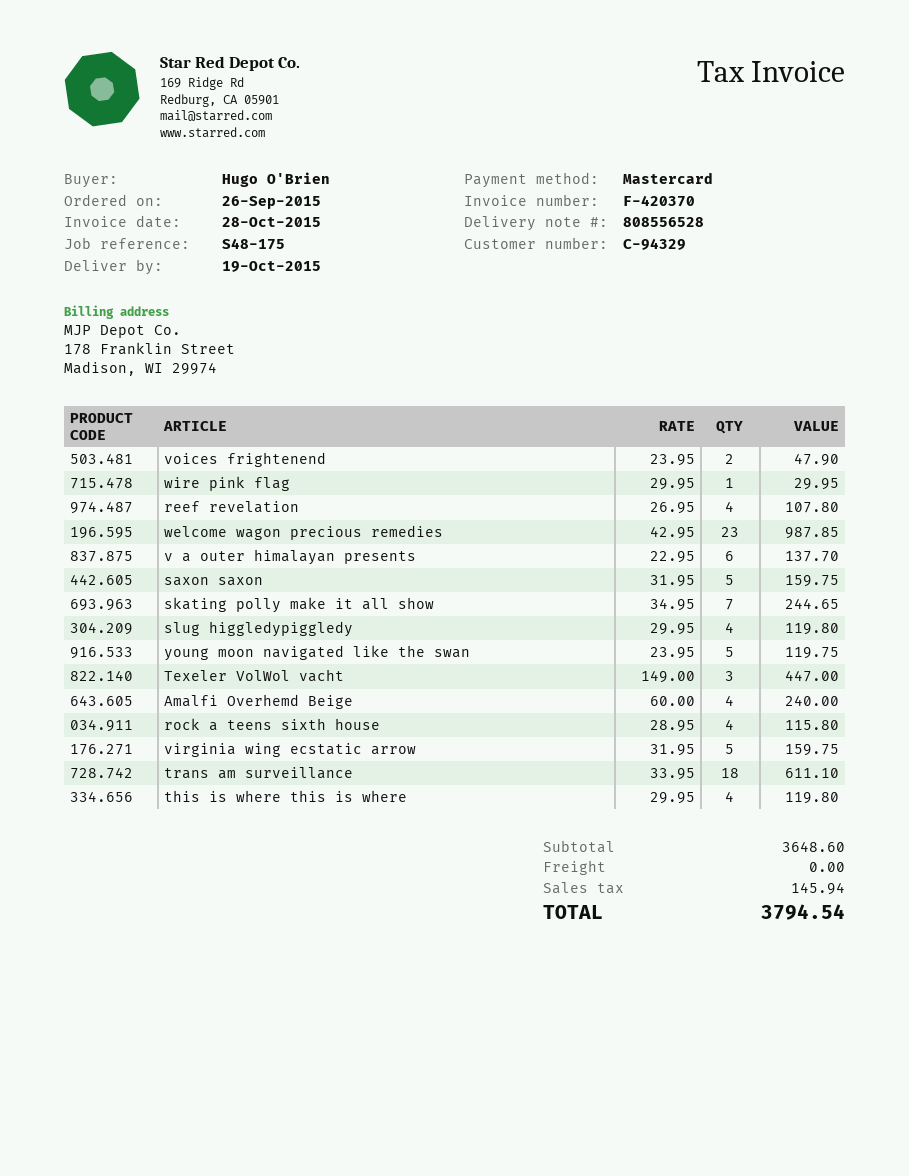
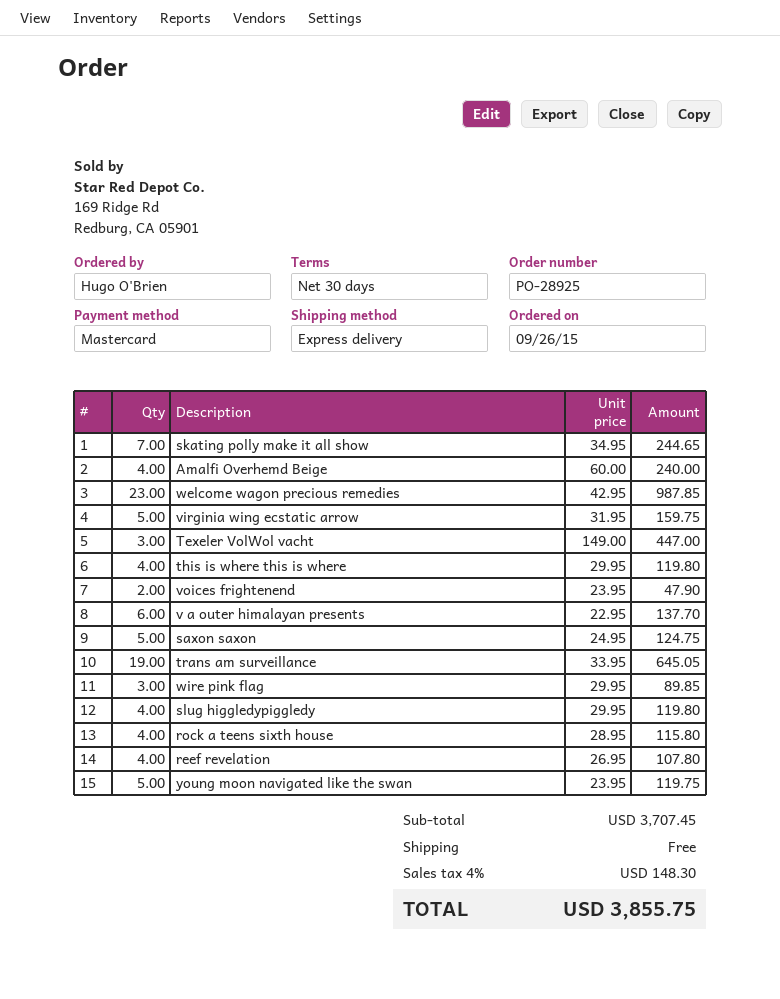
wire pink flag: 1 x 29.95 = 29.95 -> 3 x 29.95 = 89.85
saxon saxon: 5 x 31.95 = 159.75 -> 5 x 24.95 = 124.75
trans am surveillance: 18 x 33.95 = 611.10 -> 19 x 33.95 = 645.05
subtotal: 3648.60 -> 3707.45
tax: 145.94 -> 148.30
total: 3794.54 -> 3855.75

